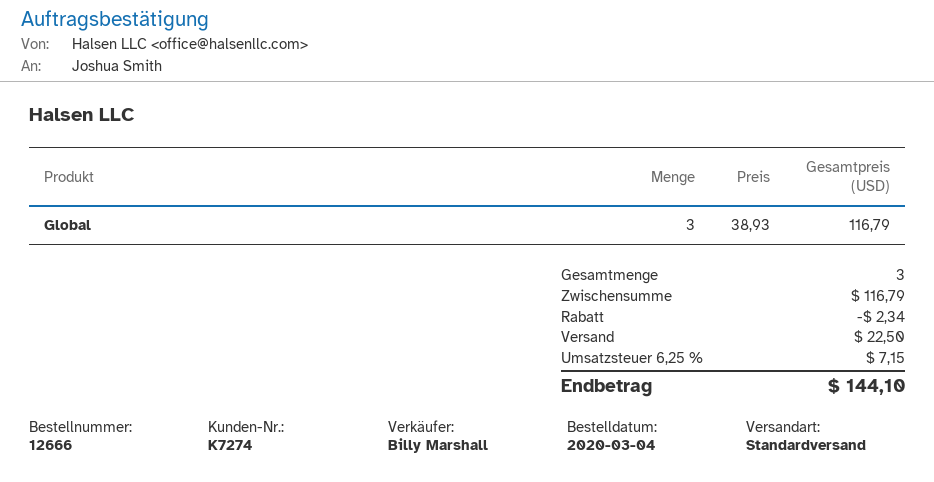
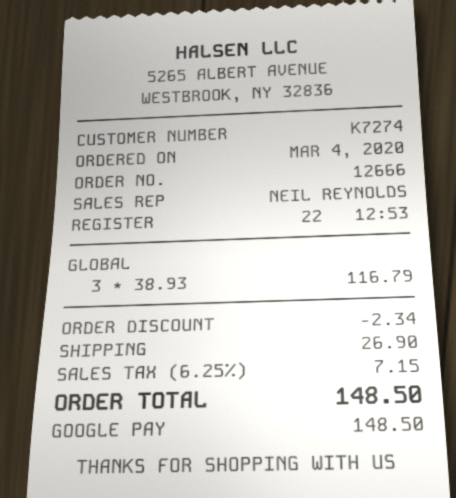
sales rep: Billy Marshall -> NEIL REYNOLDS
shipping: 22.50 -> 26.90
total: 144.10 -> 148.50

